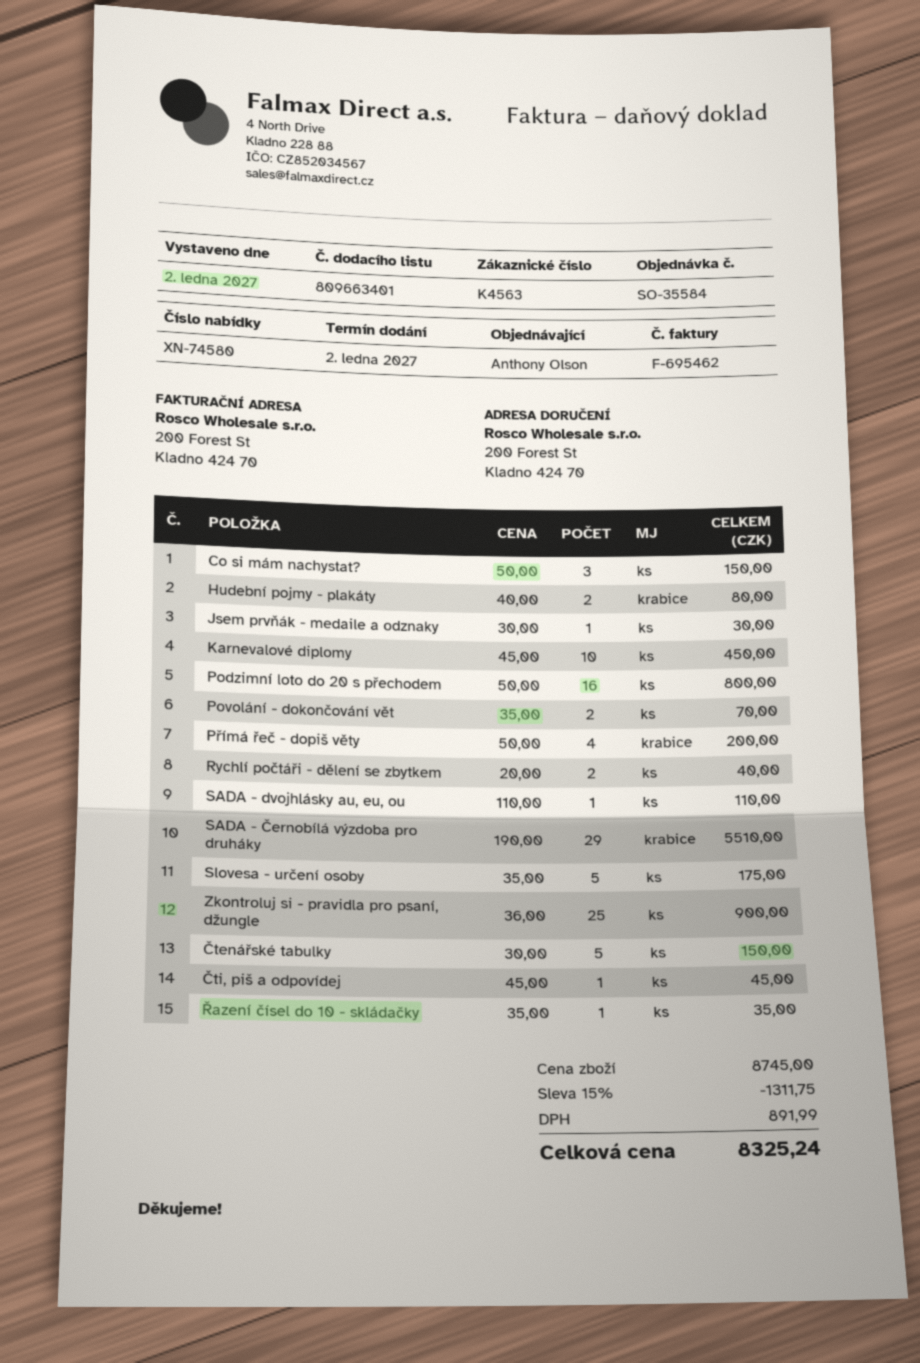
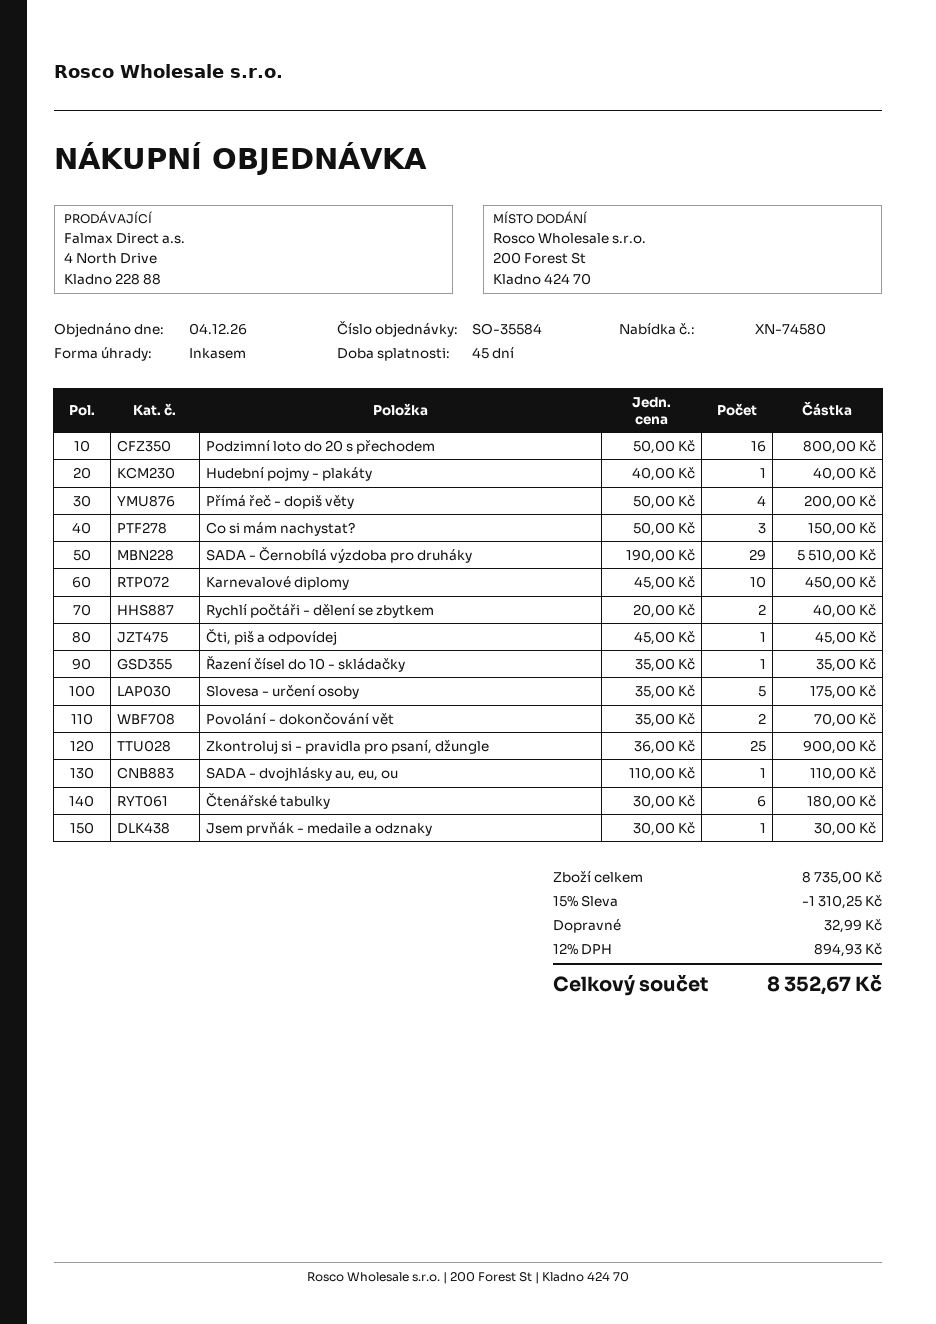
Hudební pojmy - plakáty: 2 x 40.00 = 80.00 -> 1 x 40.00 = 40.00
Čtenářské tabulky: 5 x 30.00 = 150.00 -> 6 x 30.00 = 180.00
subtotal: 8745.00 -> 8735.00
discount: 15% = 1311.75 -> 15% = 1310.25
shipping: none -> 32.99
tax: 891.99 -> 894.93
total: 8325.24 -> 8352.67

